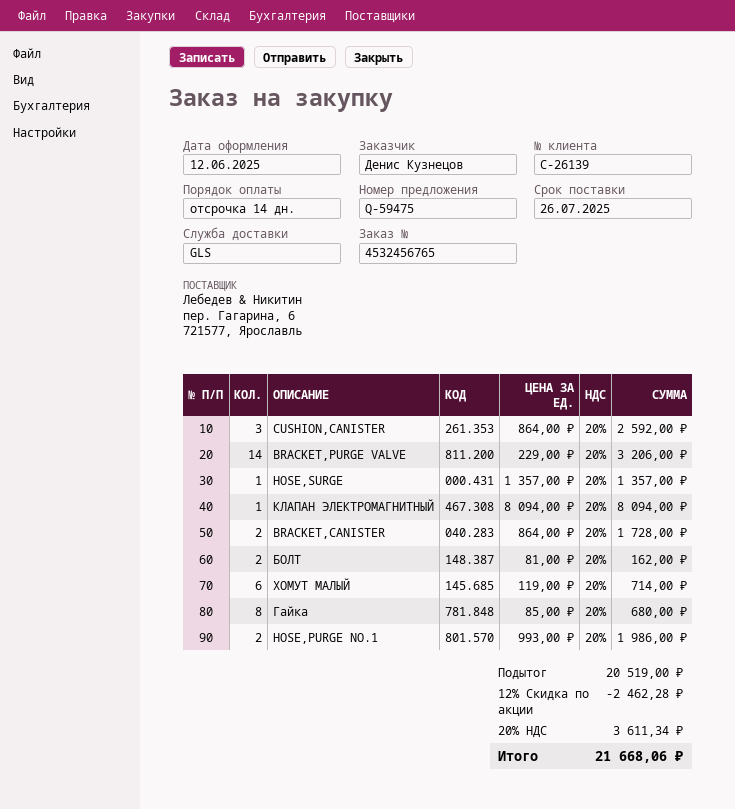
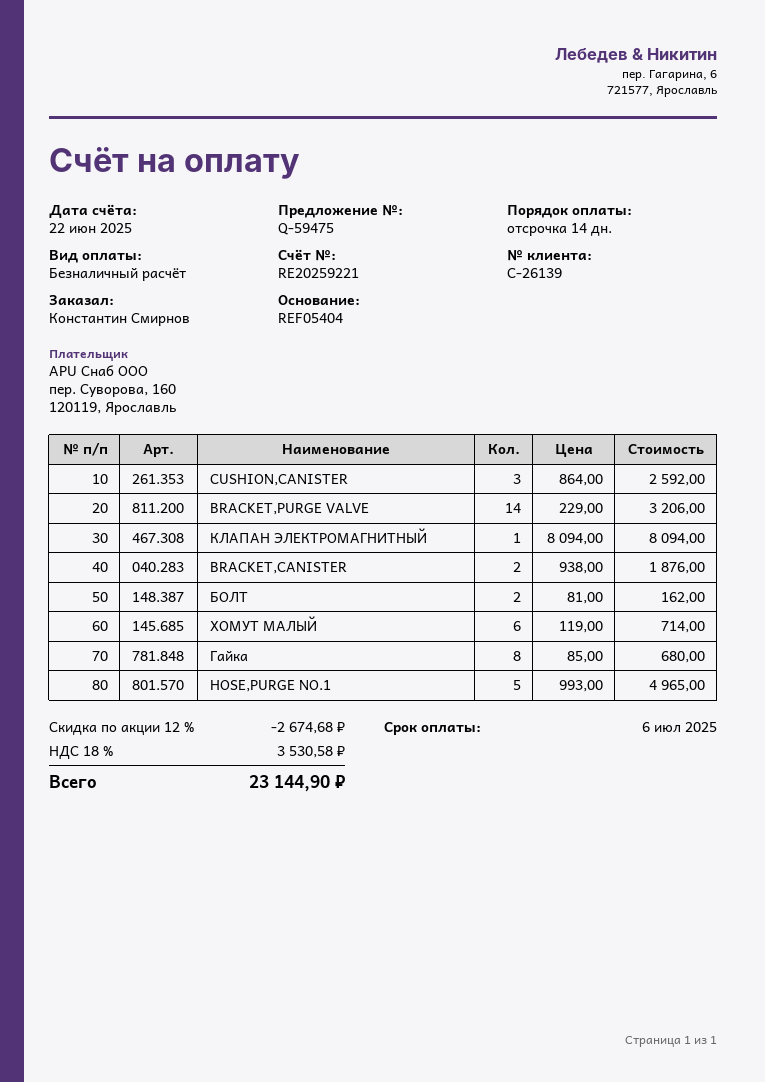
ordered by: Денис Кузнецов -> Константин Смирнов
HOSE,SURGE: 1 x 1357.00 = 1357.00 -> none
BRACKET,CANISTER: 2 x 864.00 = 1728.00 -> 2 x 938.00 = 1876.00
HOSE,PURGE NO.1: 2 x 993.00 = 1986.00 -> 5 x 993.00 = 4965.00
discount: 12% = 2462.28 -> 12% = 2674.68
tax: 20% = 3611.34 -> 18% = 3530.58
total: 21668.06 -> 23144.90

